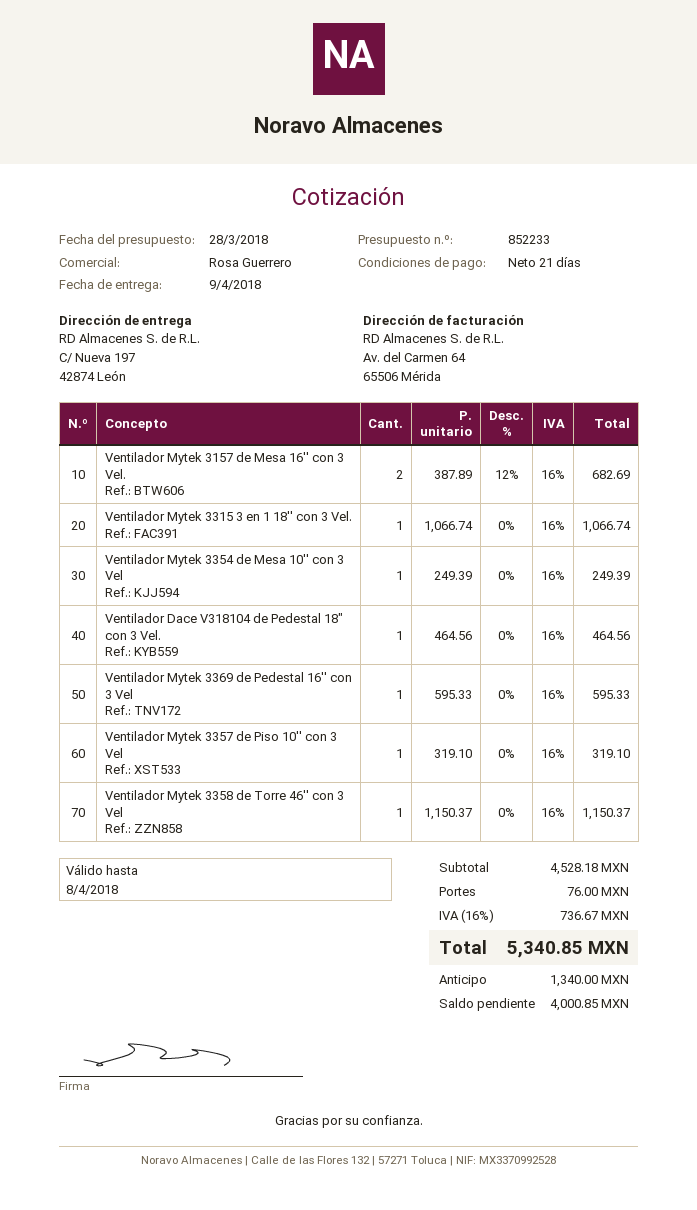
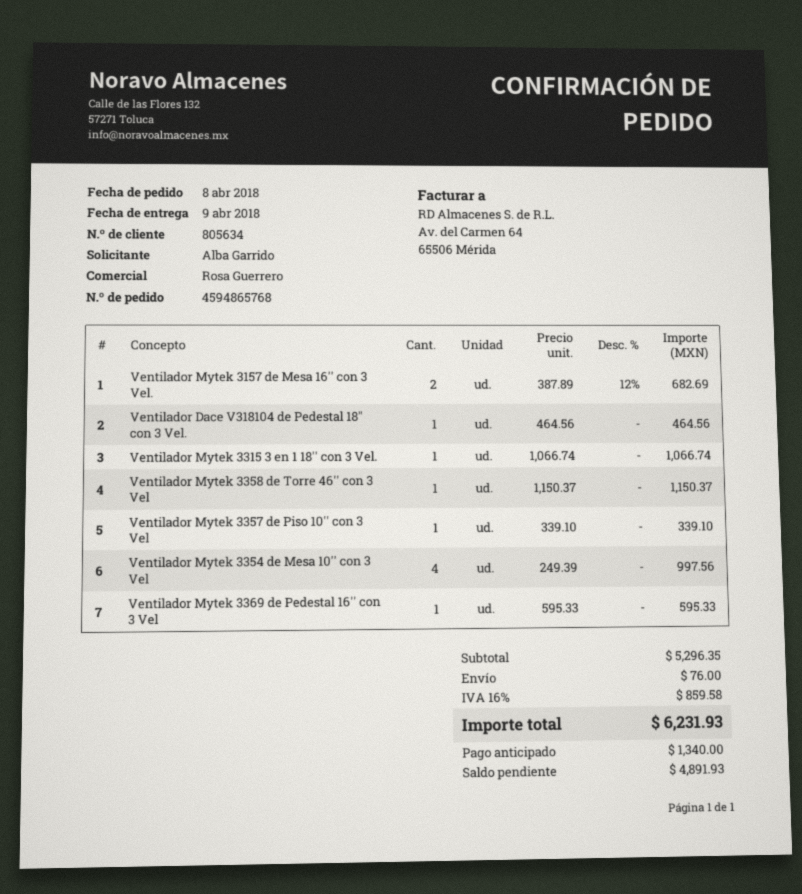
Ventilador Mytek 3354 de Mesa 10'' con 3 Vel: 1 x 249.39 = 249.39 -> 4 x 249.39 = 997.56
Ventilador Mytek 3357 de Piso 10'' con 3 Vel: 1 x 319.10 = 319.10 -> 1 x 339.10 = 339.10
subtotal: 4528.18 -> 5296.35
tax: 16% = 736.67 -> 16% = 859.58
total: 5340.85 -> 6231.93
balance: 4000.85 -> 4891.93

